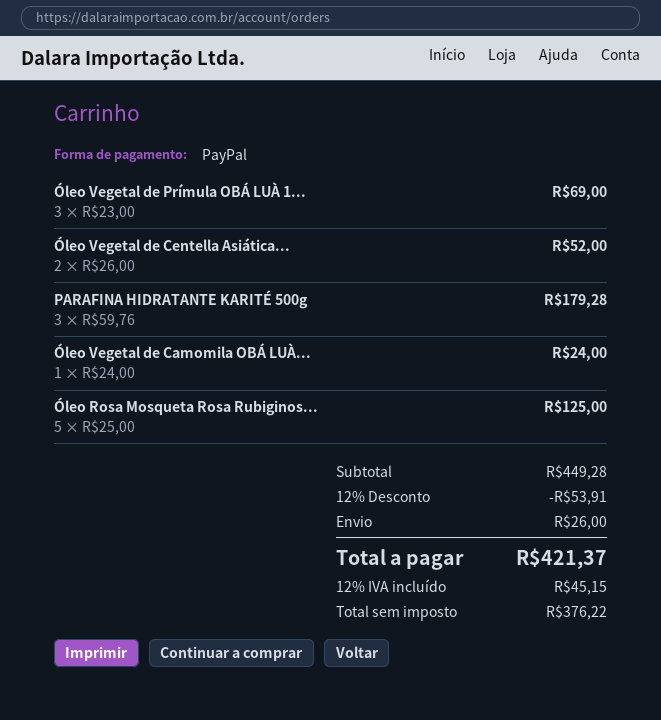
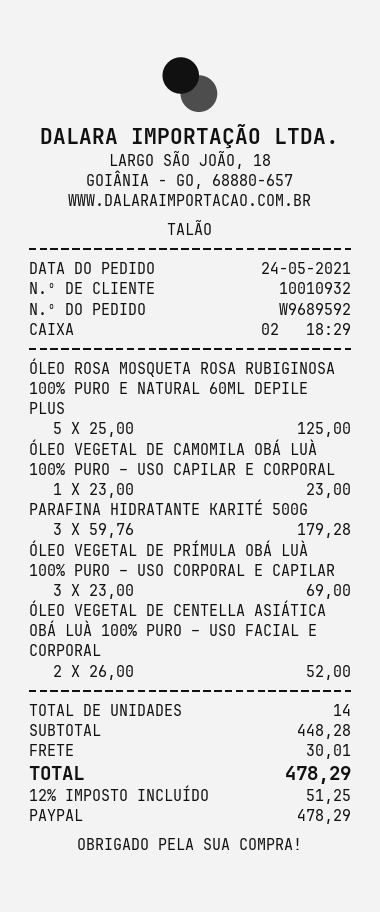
Óleo Vegetal de Camomila OBÁ LUÀ...: 1 x 24.00 = 24.00 -> 1 x 23.00 = 23.00
subtotal: 449.28 -> 448.28
discount: 12% = 53.91 -> none
shipping: 26.00 -> 30.01
tax: 12% = 45.15 -> 12% = 51.25
total: 421.37 -> 478.29

